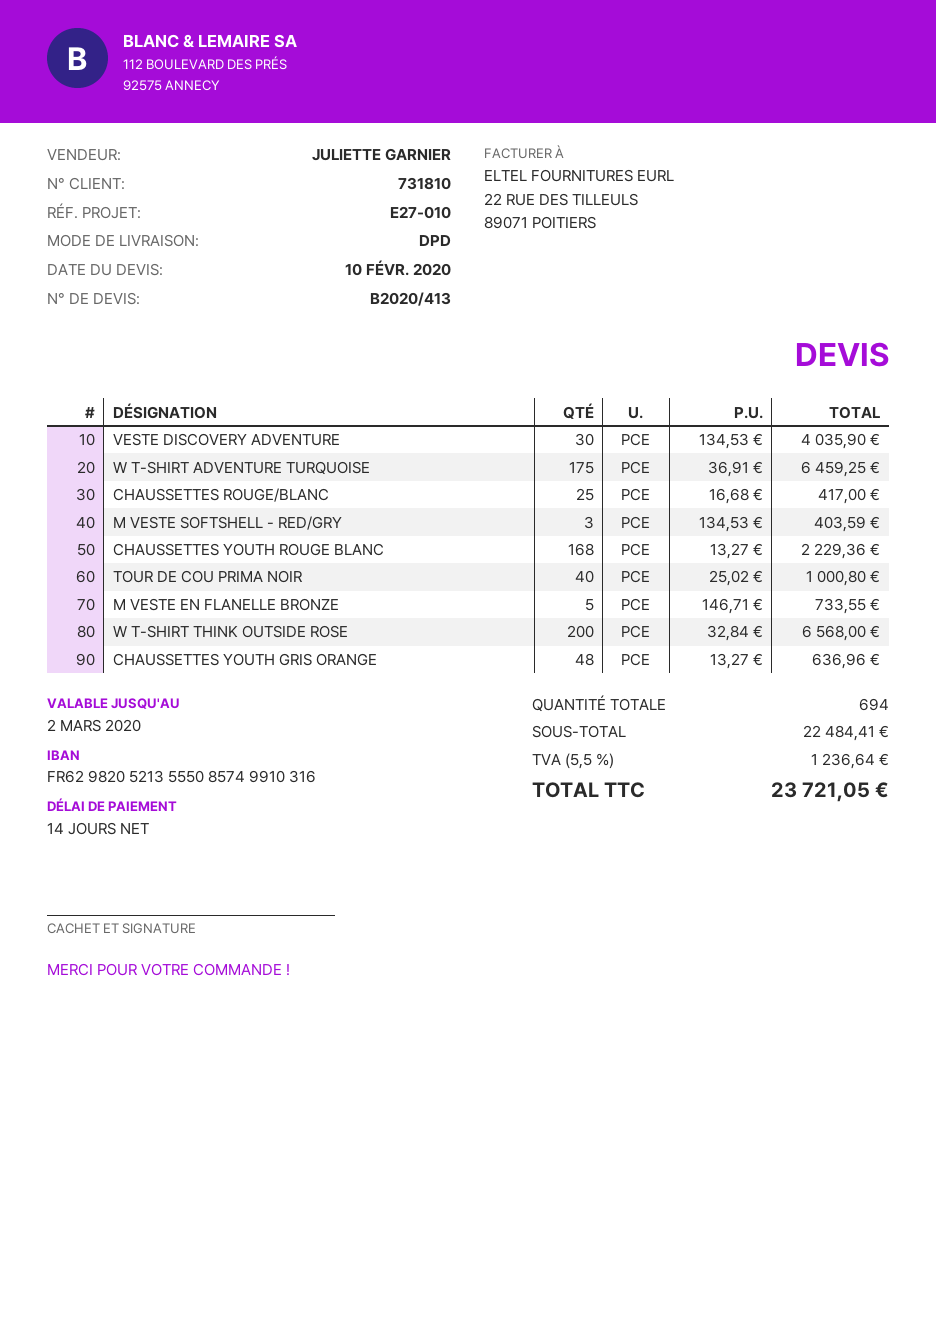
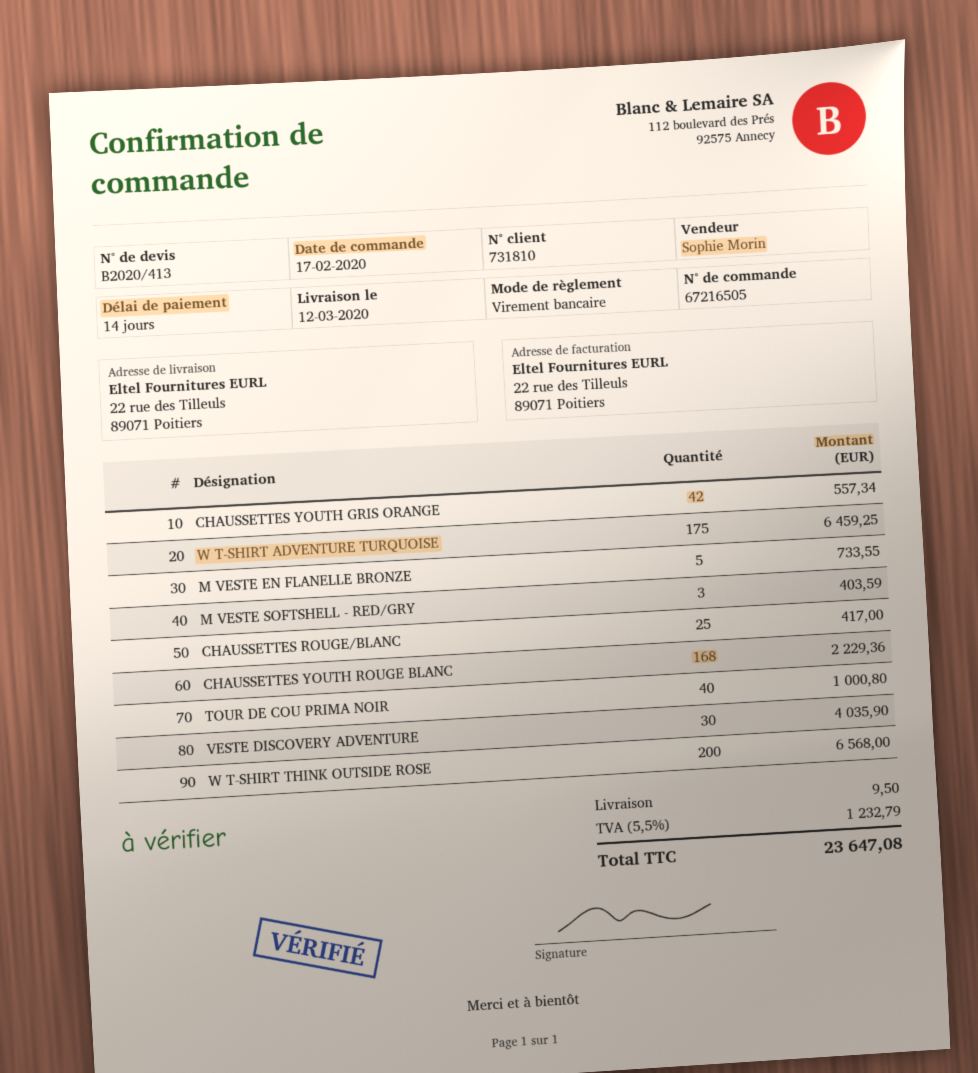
sales rep: JULIETTE GARNIER -> Sophie Morin
CHAUSSETTES YOUTH GRIS ORANGE: 48 for 636.96 -> 42 for 557.34
shipping: none -> 9.50
tax: 5.5% = 1236.64 -> 5.5% = 1232.79
total: 23721.05 -> 23647.08

